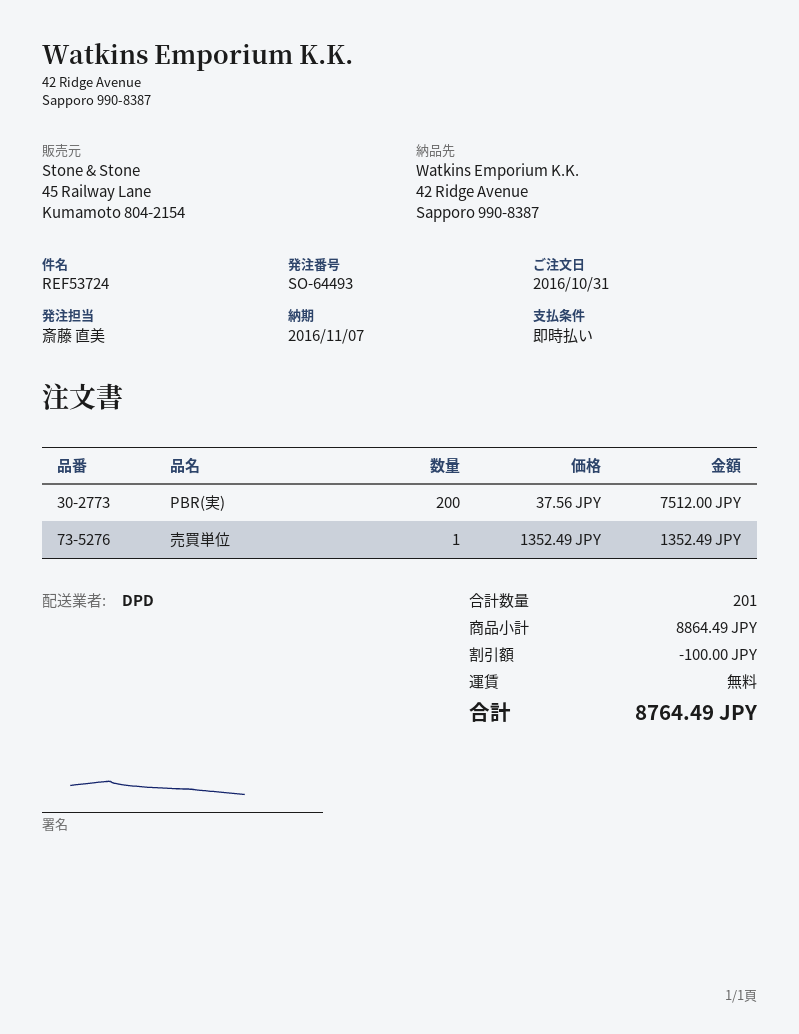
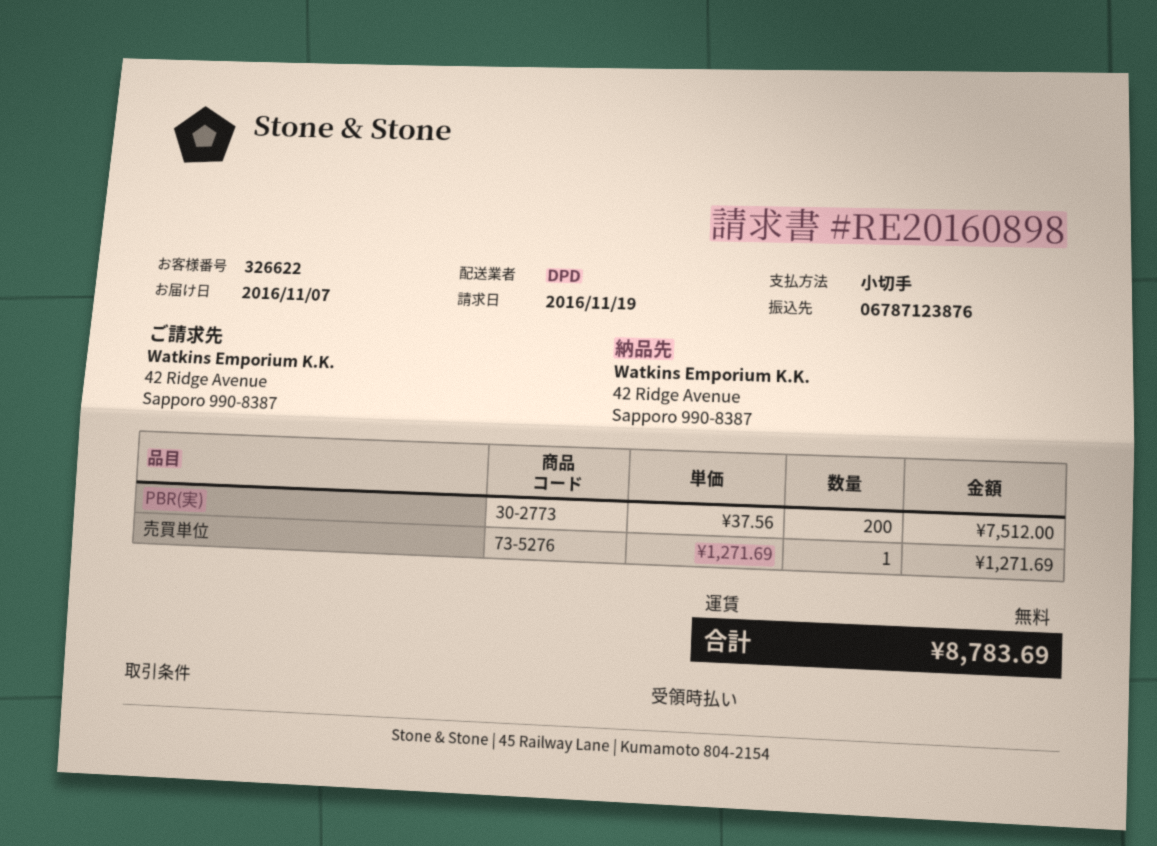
売買単位: 1 x 1352.49 = 1352.49 -> 1 x 1271.69 = 1271.69
discount: 100.00 -> none
total: 8764.49 -> 8783.69

